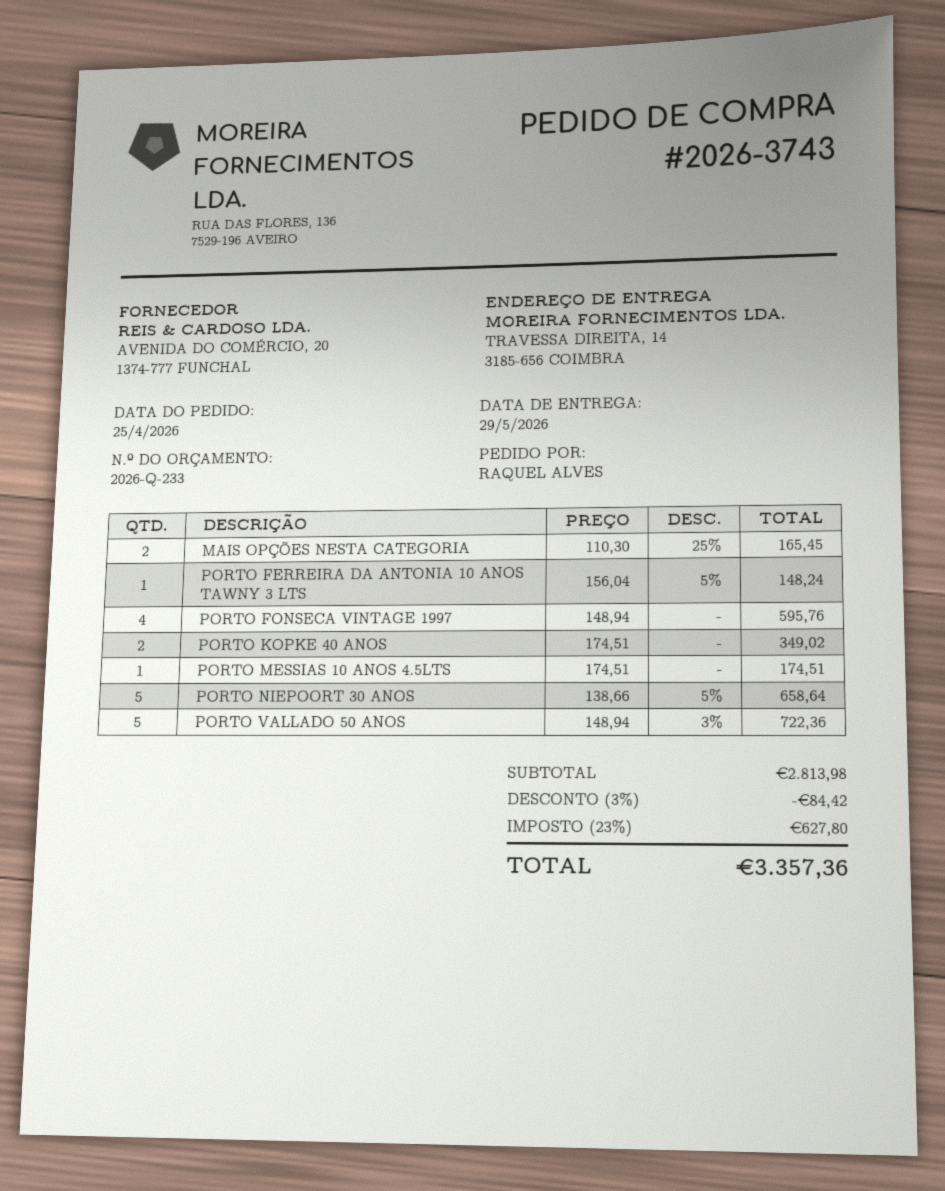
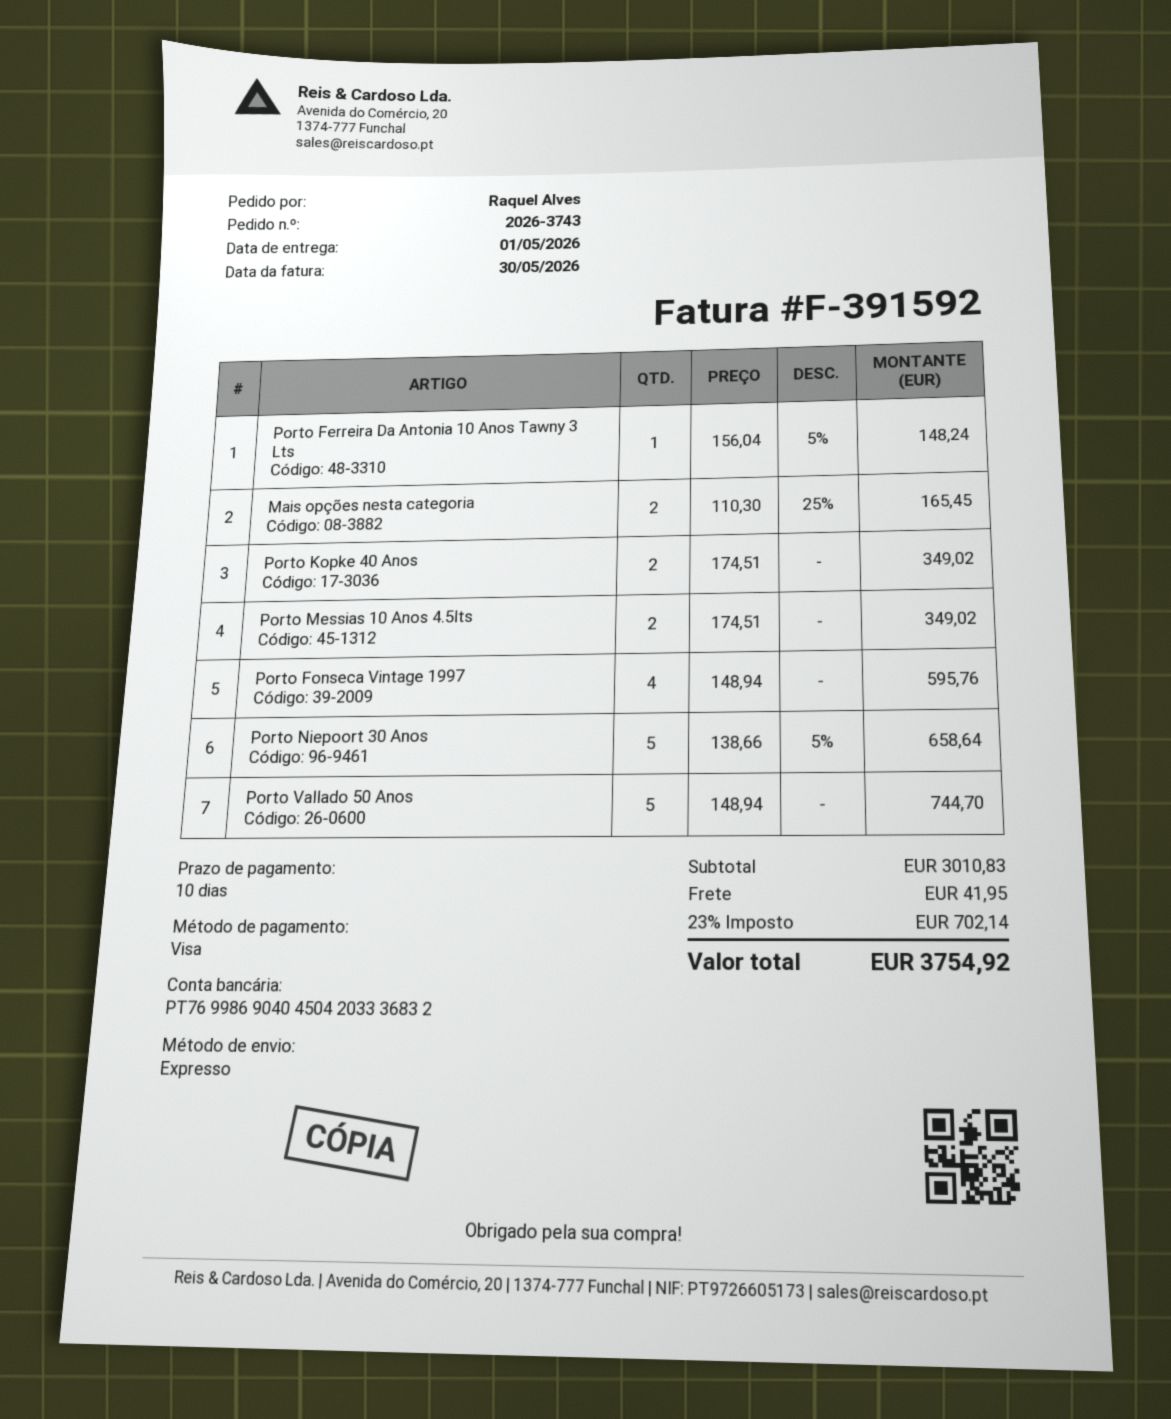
delivery date: 2026-05-29 -> 2026-05-01
PORTO MESSIAS 10 ANOS 4.5LTS: 1 x 174.51 = 174.51 -> 2 x 174.51 = 349.02
PORTO VALLADO 50 ANOS: 5 x 148.94 - 3% = 722.36 -> 5 x 148.94 = 744.70
subtotal: 2813.98 -> 3010.83
discount: 3% = 84.42 -> none
shipping: none -> 41.95
tax: 23% = 627.80 -> 23% = 702.14
total: 3357.36 -> 3754.92

